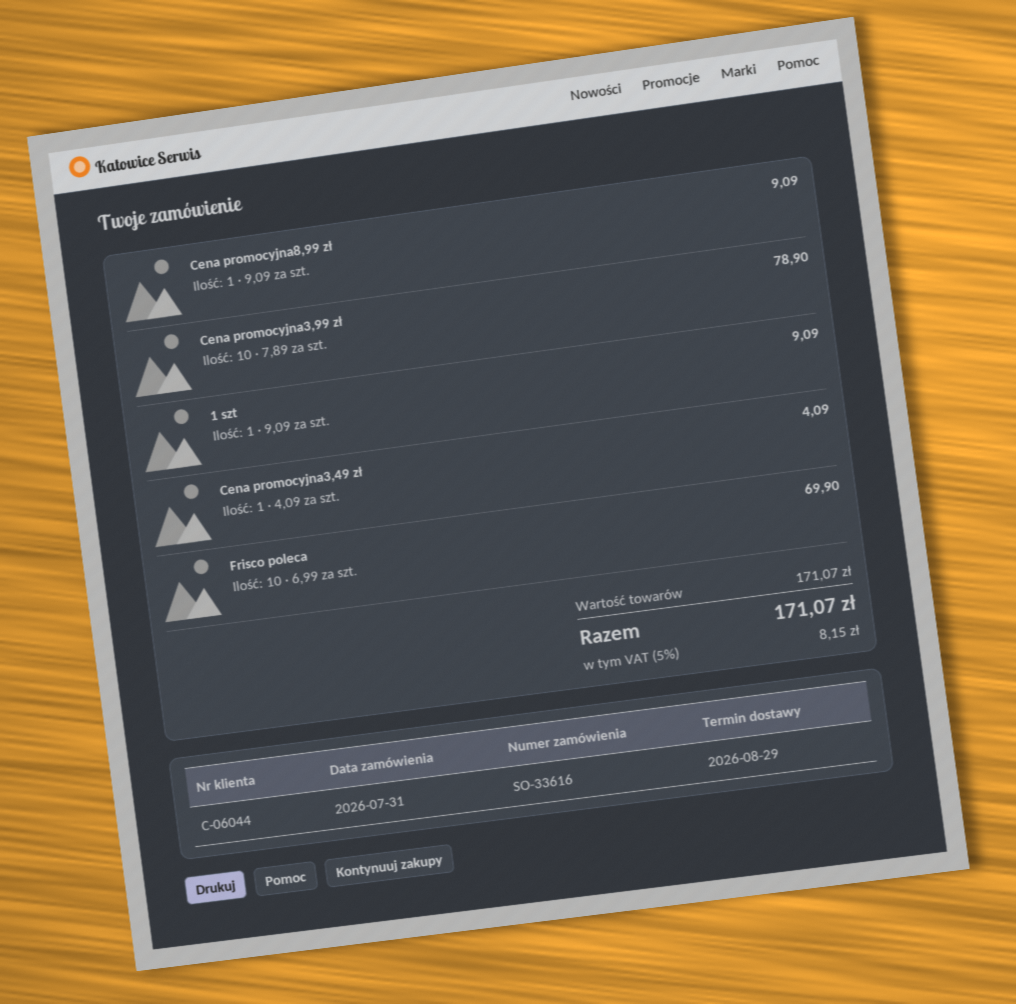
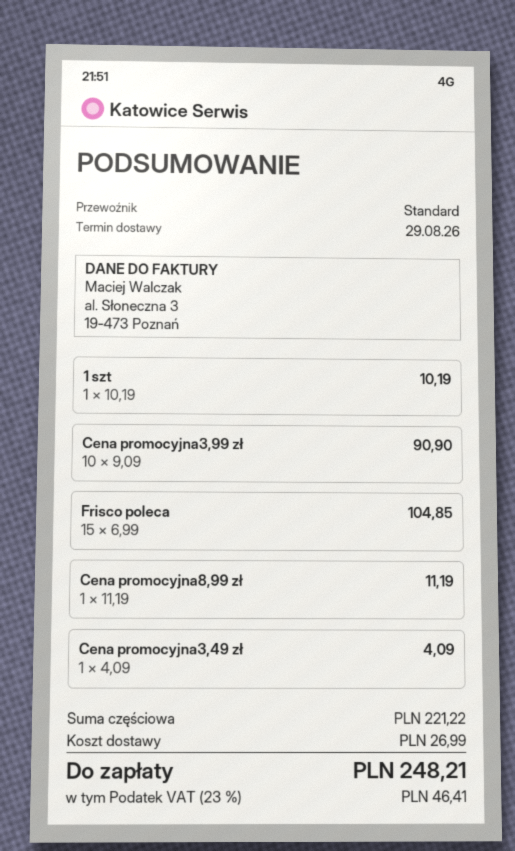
Cena promocyjna8,99 zł: 1 x 9.09 = 9.09 -> 1 x 11.19 = 11.19
Cena promocyjna3,99 zł: 10 x 7.89 = 78.90 -> 10 x 9.09 = 90.90
1 szt: 1 x 9.09 = 9.09 -> 1 x 10.19 = 10.19
Frisco poleca: 10 x 6.99 = 69.90 -> 15 x 6.99 = 104.85
subtotal: 171.07 -> 221.22
shipping: none -> 26.99
tax: 5% = 8.15 -> 23% = 46.41
total: 171.07 -> 248.21

